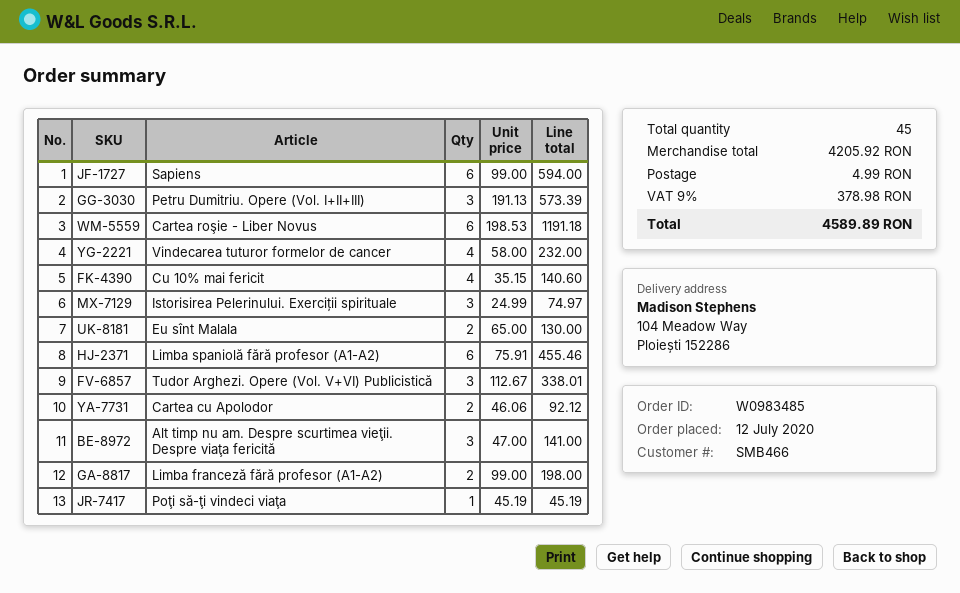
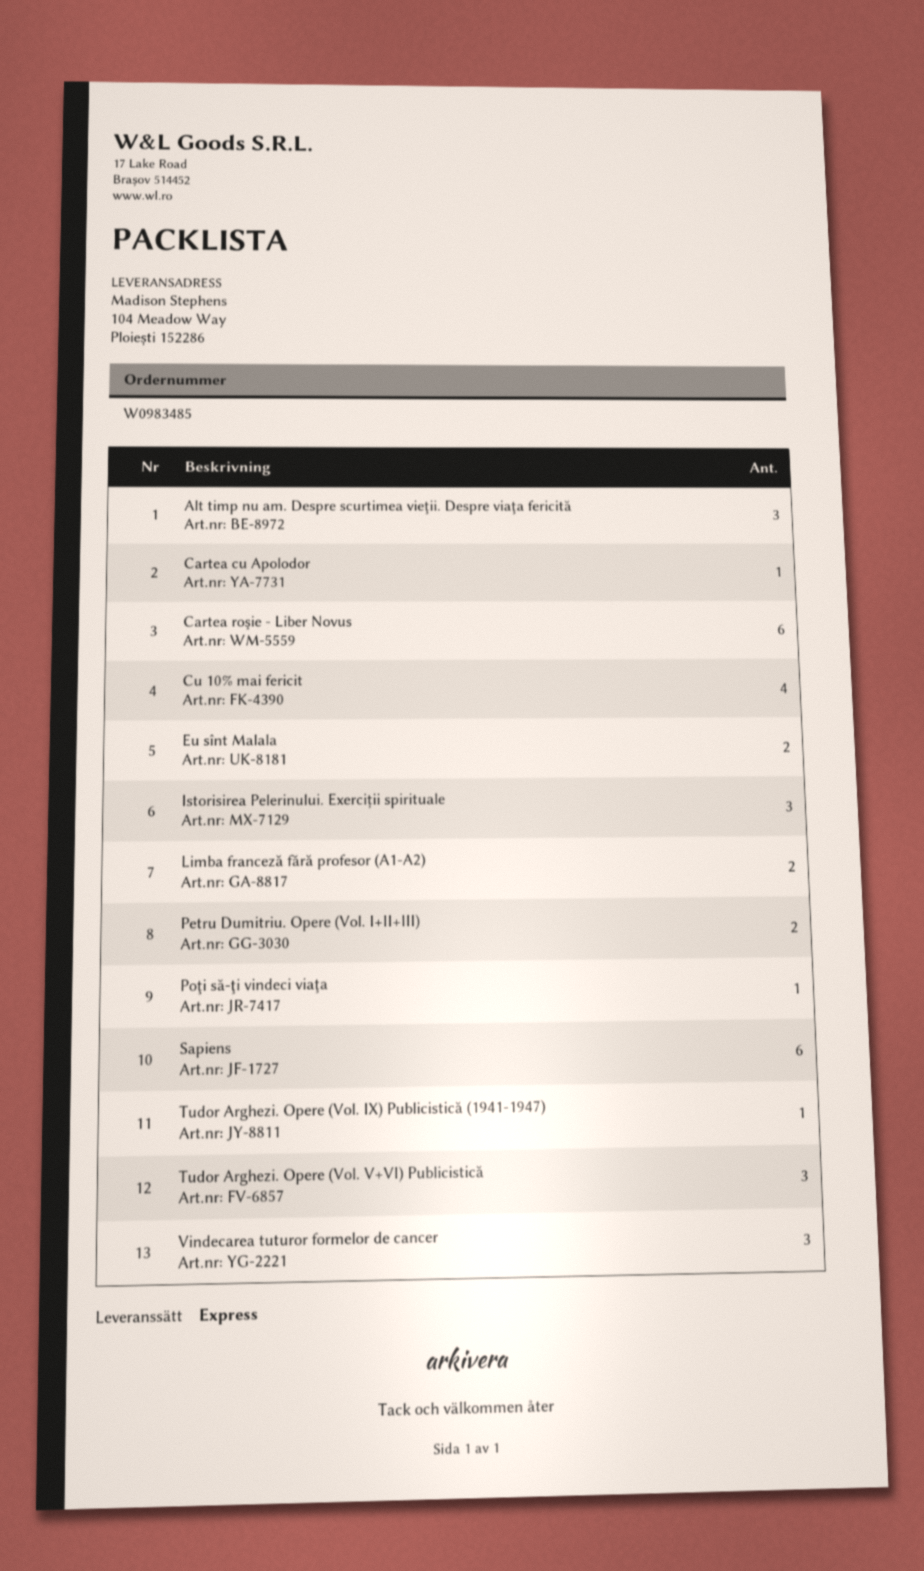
Petru Dumitriu. Opere (Vol. I+II+III): 3 -> 2
Vindecarea tuturor formelor de cancer: 4 -> 3
Limba spaniolă fără profesor (A1-A2): 6 -> none
Cartea cu Apolodor: 2 -> 1
Tudor Arghezi. Opere (Vol. IX) Publicistică (1941-1947): none -> 1

